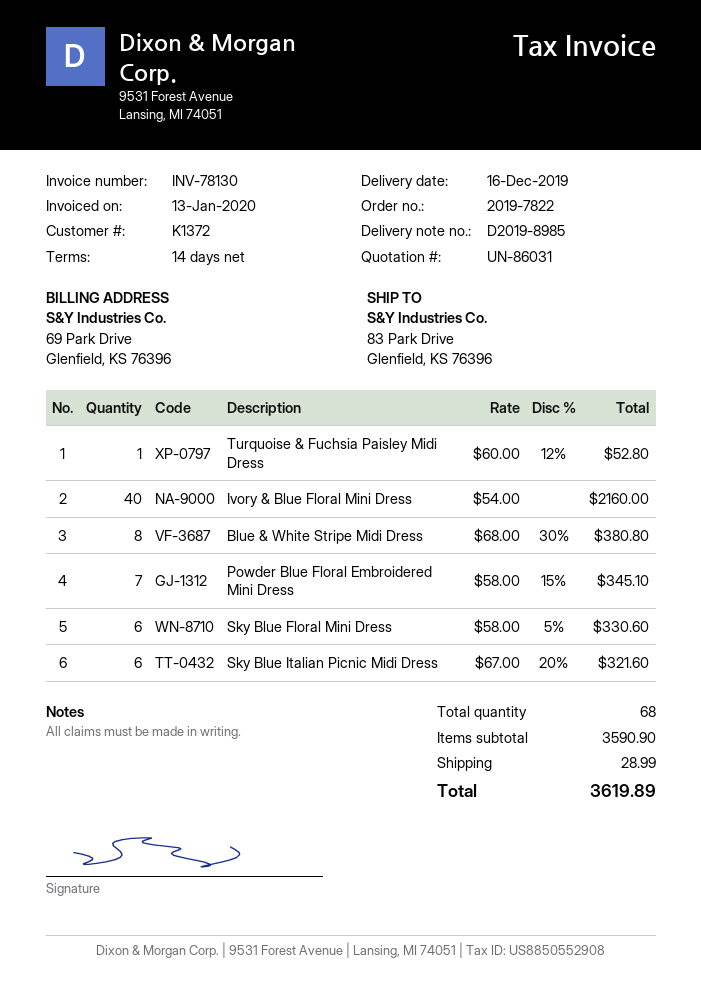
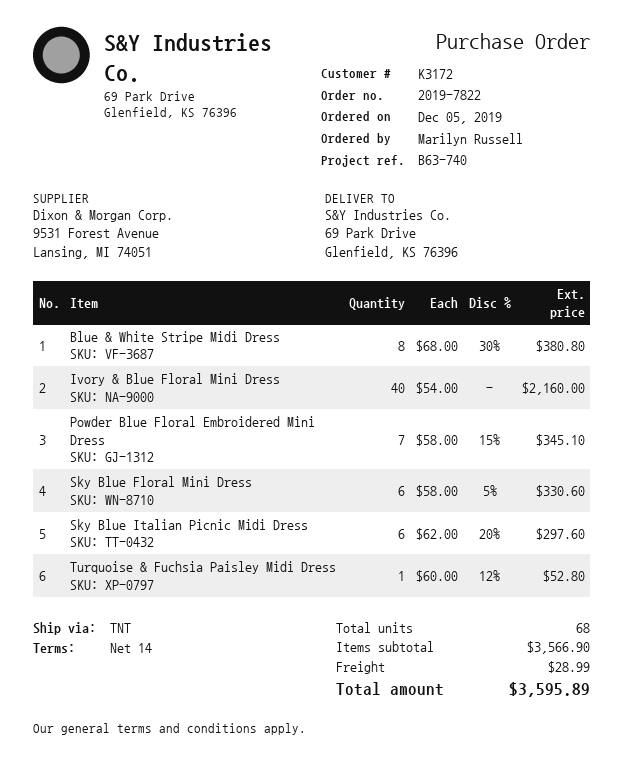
customer number: K1372 -> K3172
ship to: 83 Park Drive, Glenfield, KS 76396 -> 69 Park Drive, Glenfield, KS 76396
Sky Blue Italian Picnic Midi Dress: 6 x 67.00 - 20% = 321.60 -> 6 x 62.00 - 20% = 297.60
subtotal: 3590.90 -> 3566.90
total: 3619.89 -> 3595.89

